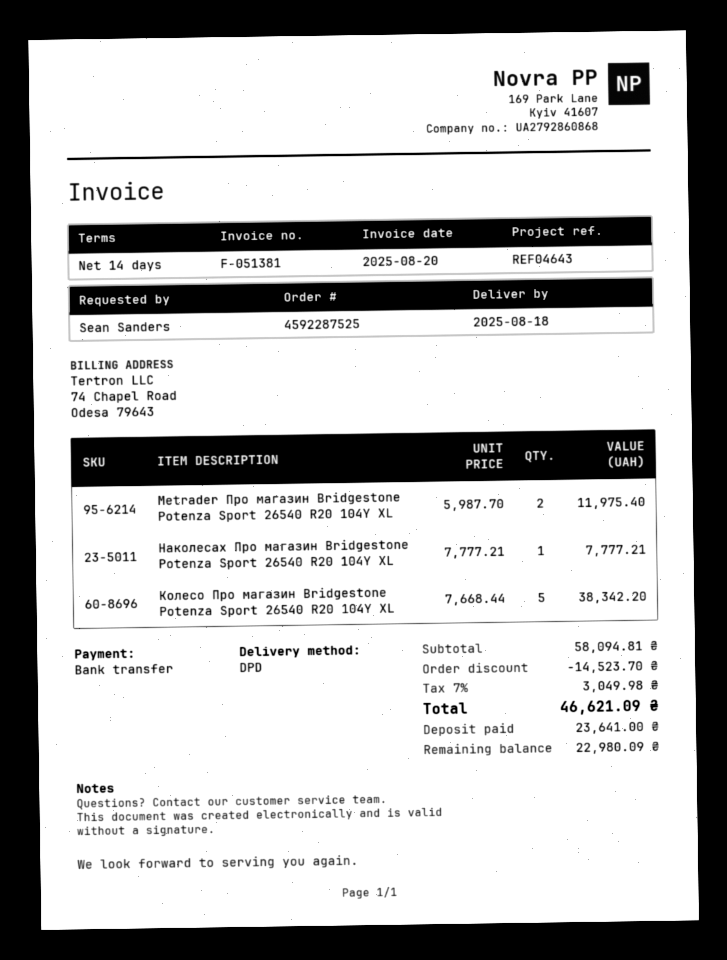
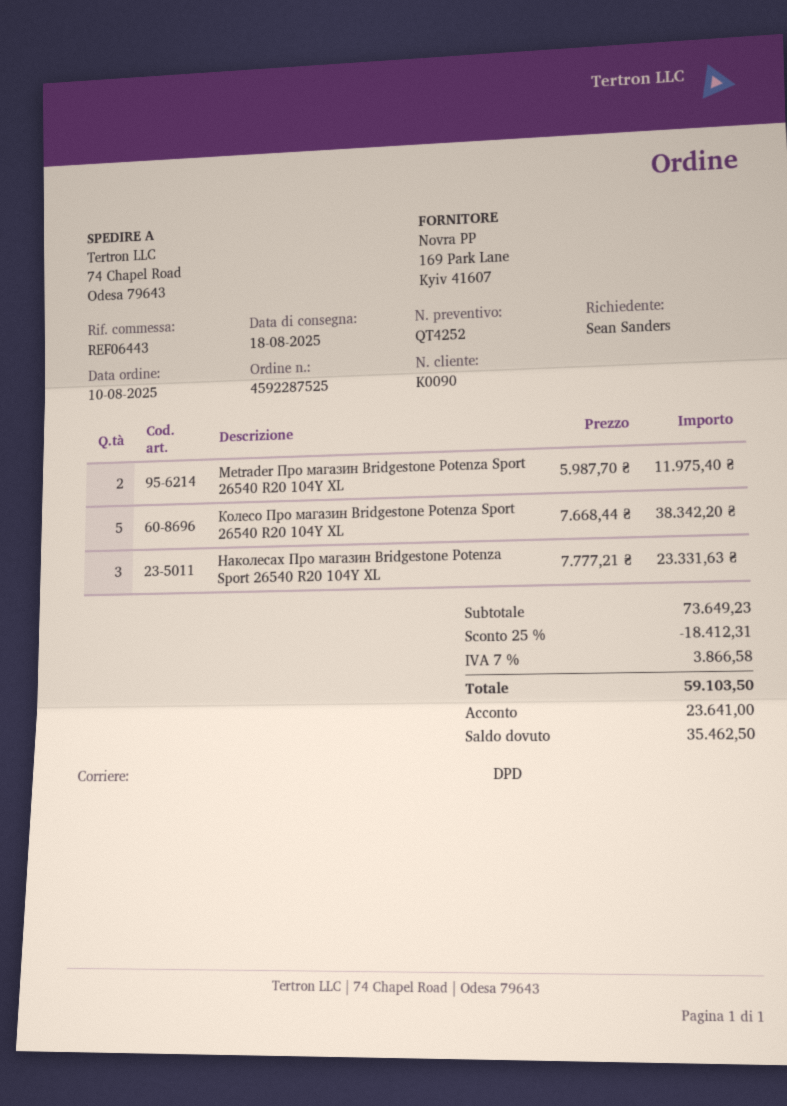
reference: REF04643 -> REF06443
Наколесах Про магазин Bridgestone Potenza Sport 26540 R20 104Y XL: 1 x 7777.21 = 7777.21 -> 3 x 7777.21 = 23331.63
subtotal: 58094.81 -> 73649.23
discount: 14523.70 -> 18412.31
tax: 7% = 3049.98 -> 7% = 3866.58
total: 46621.09 -> 59103.50
balance: 22980.09 -> 35462.50

